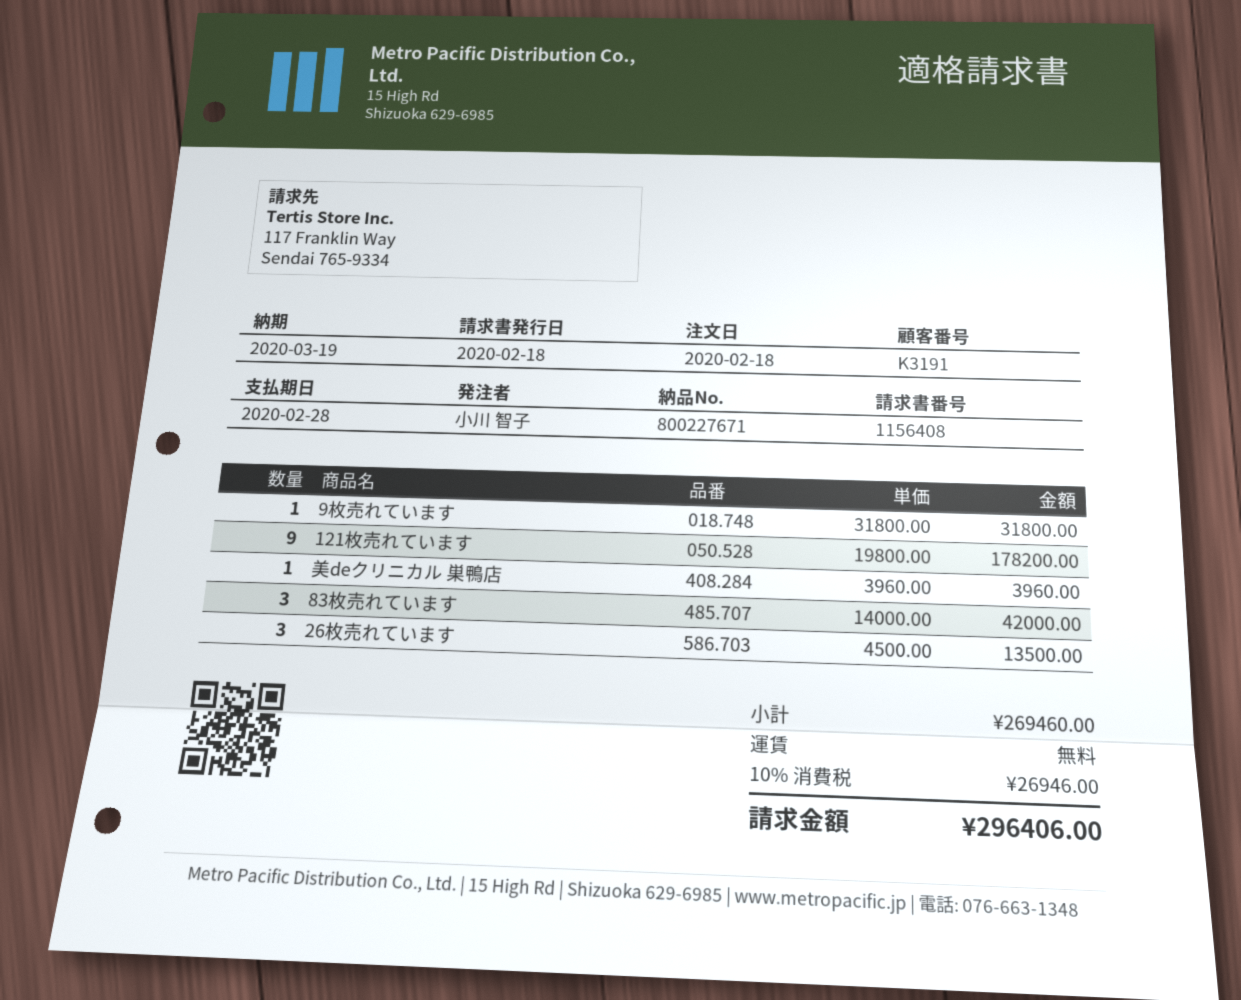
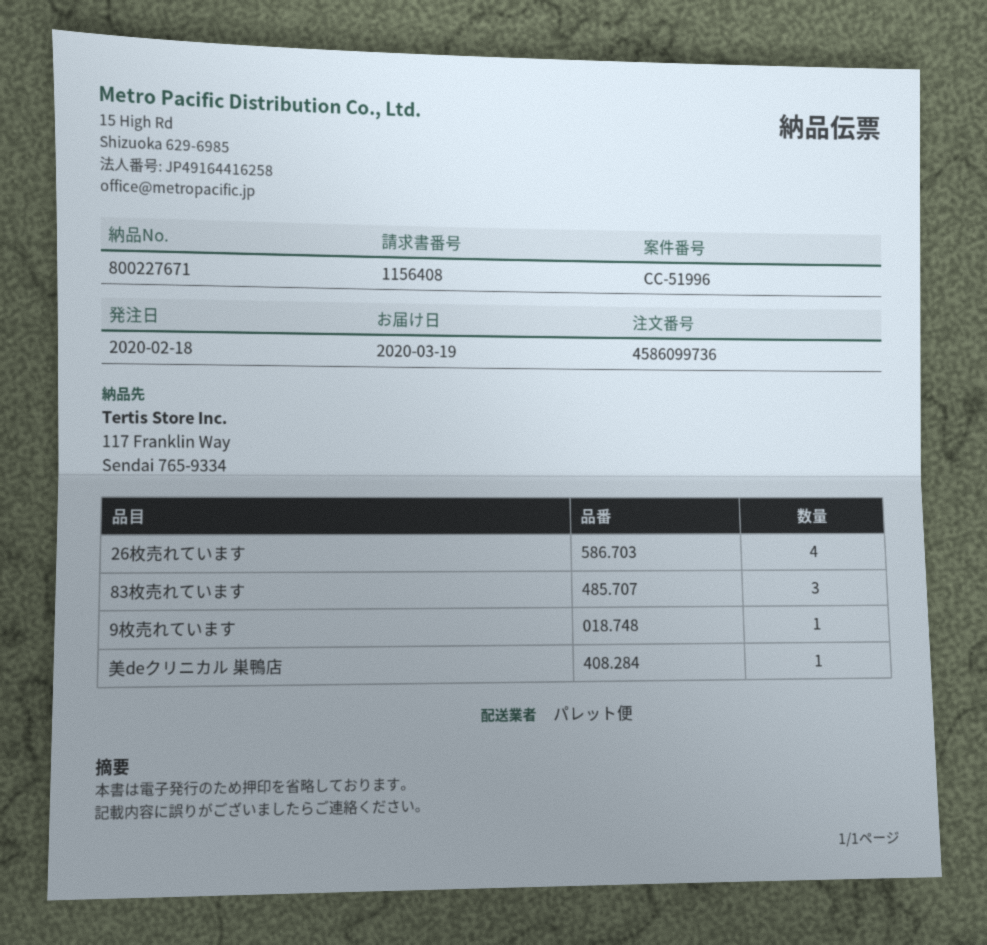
121枚売れています: 9 -> none
26枚売れています: 3 -> 4

